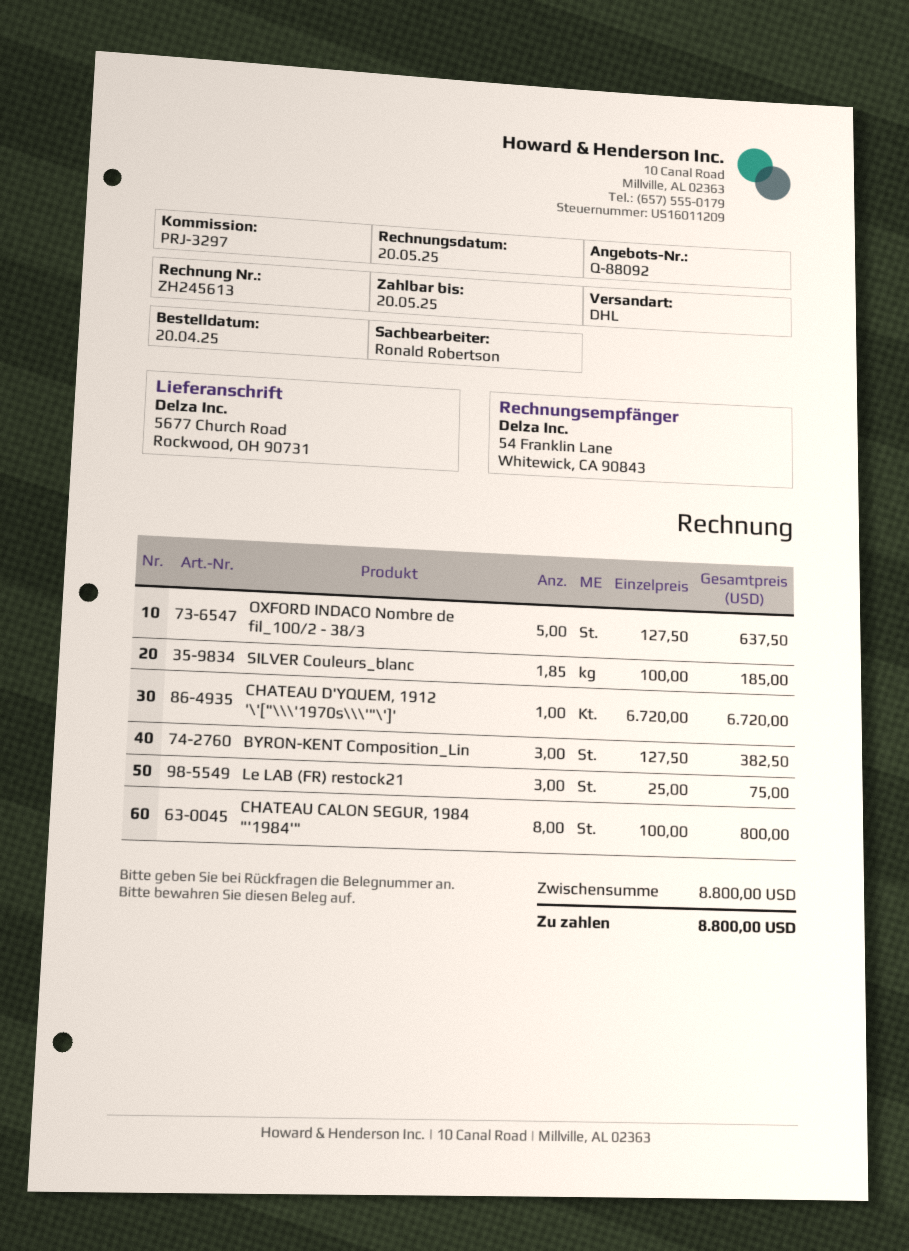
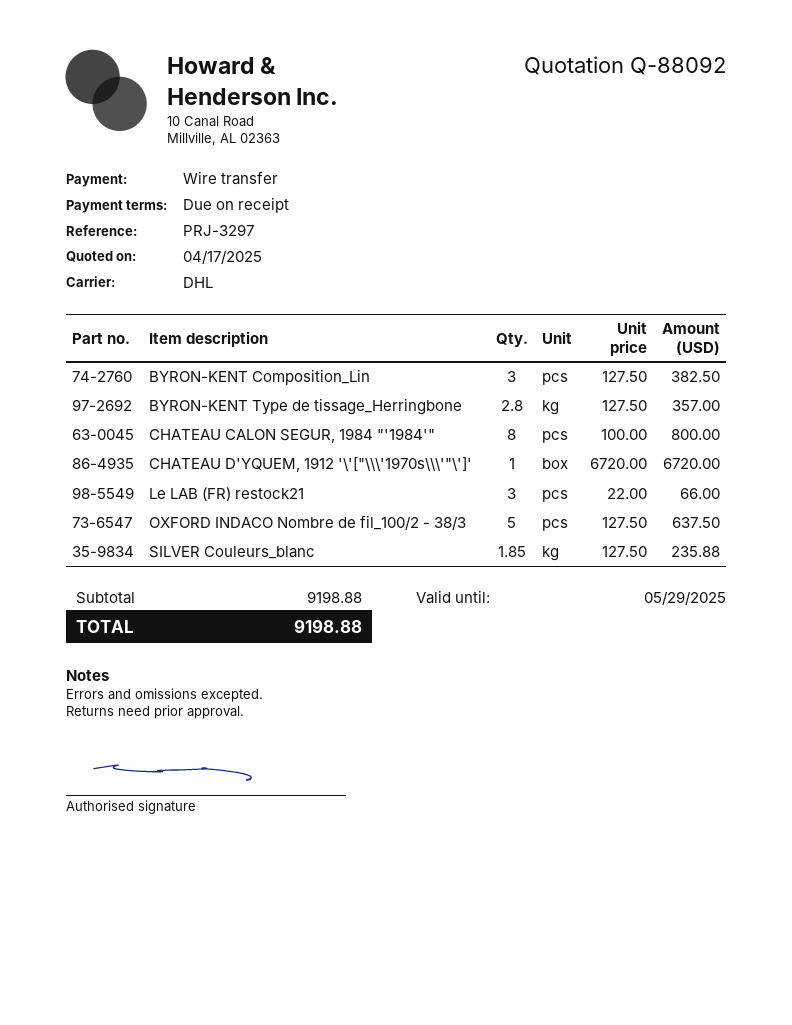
SILVER Couleurs_blanc: 1.85 x 100.00 = 185.00 -> 1.85 x 127.50 = 235.88
Le LAB (FR) restock21: 3 x 25.00 = 75.00 -> 3 x 22.00 = 66.00
BYRON-KENT Type de tissage_Herringbone: none -> 2.8 x 127.50 = 357.00
subtotal: 8800.00 -> 9198.88
total: 8800.00 -> 9198.88

